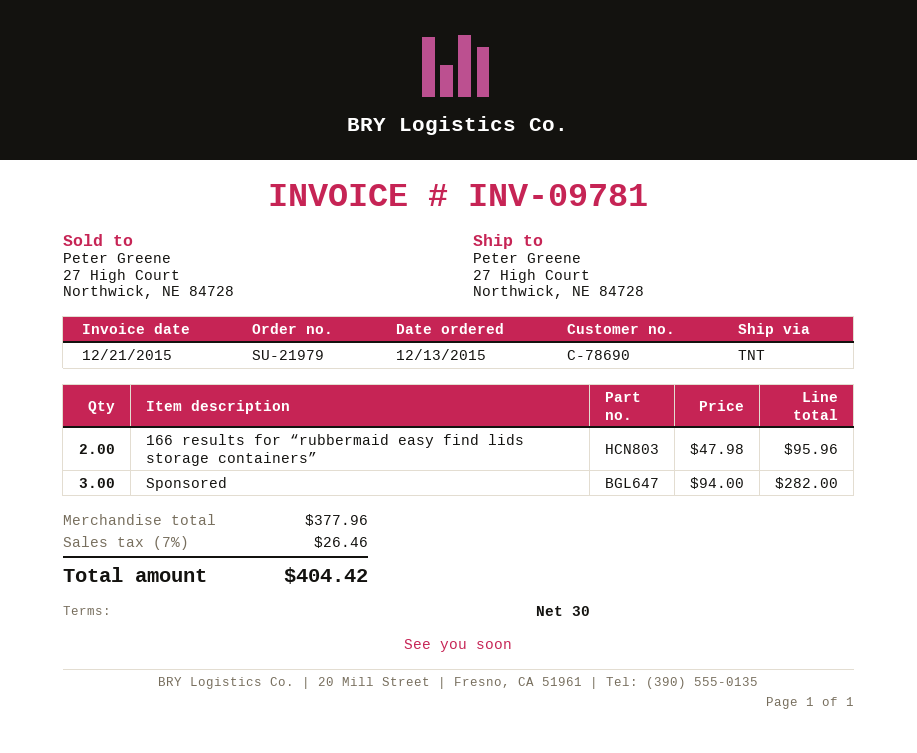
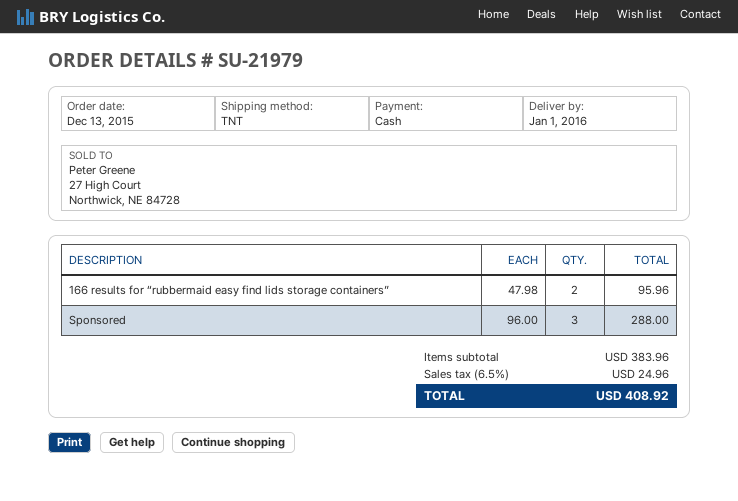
Sponsored: 3 x 94.00 = 282.00 -> 3 x 96.00 = 288.00
subtotal: 377.96 -> 383.96
tax: 7% = 26.46 -> 6.5% = 24.96
total: 404.42 -> 408.92

